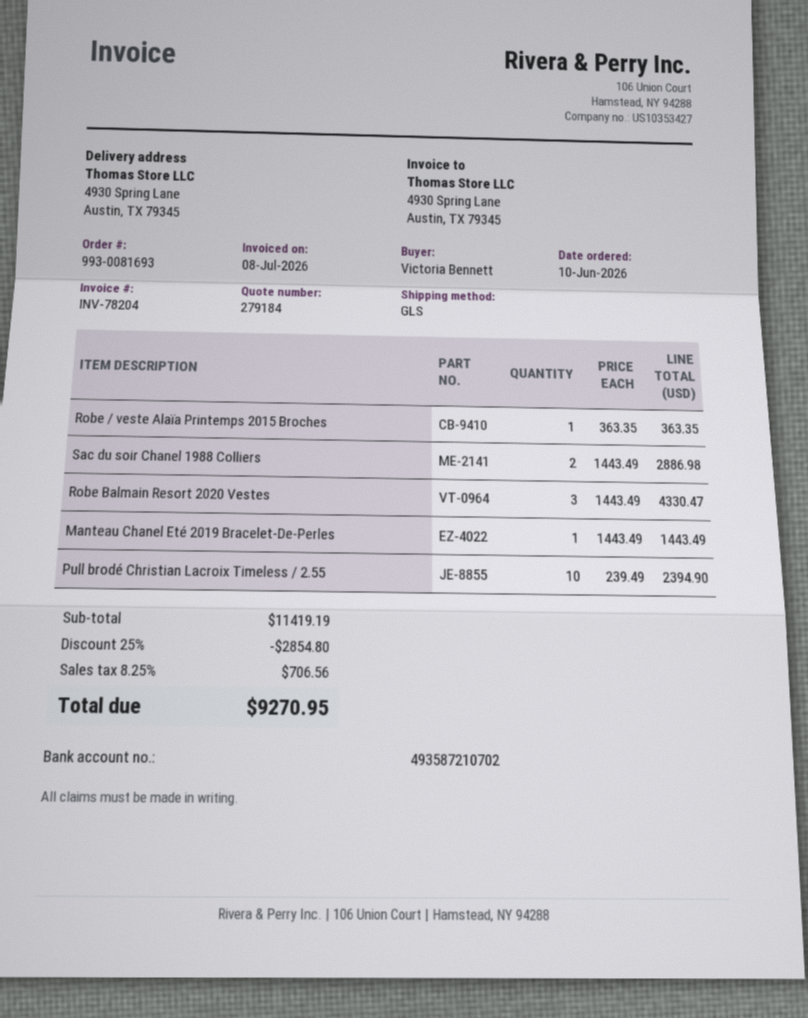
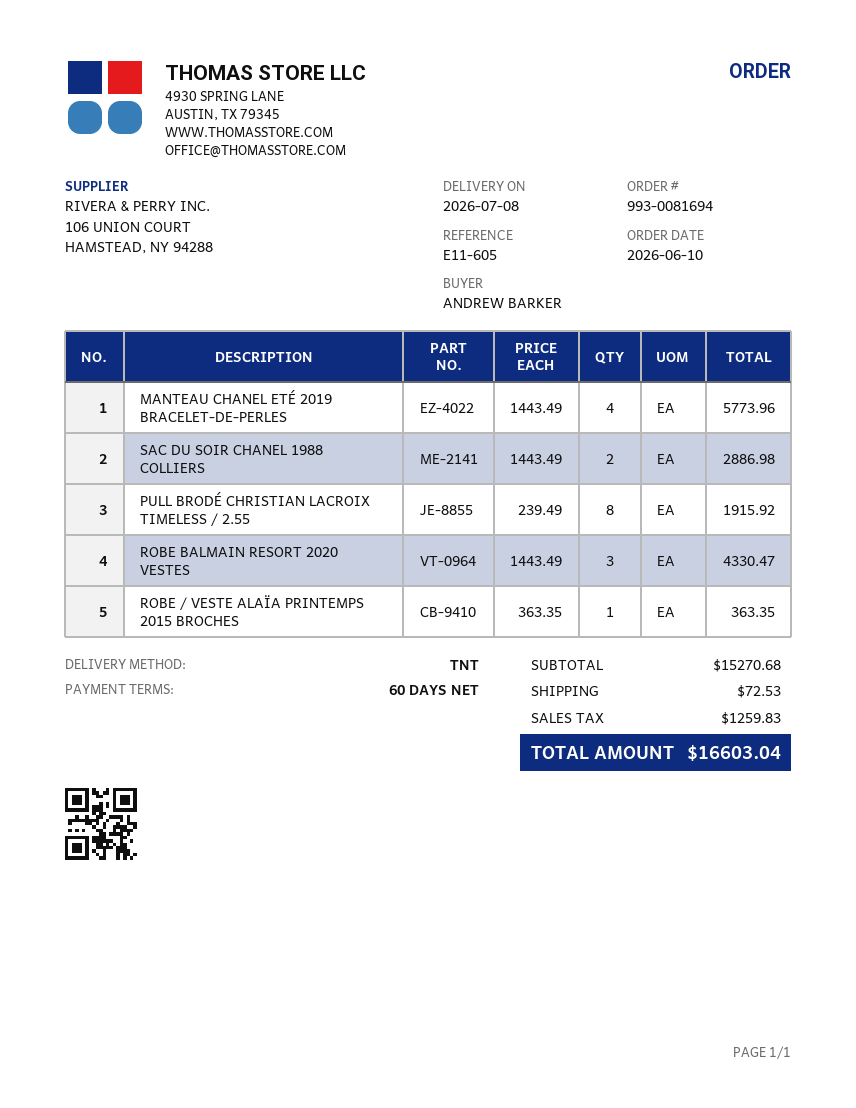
order number: 993-0081693 -> 993-0081694
ordered by: Victoria Bennett -> ANDREW BARKER
shipping method: GLS -> TNT
Manteau Chanel Eté 2019 Bracelet-De-Perles: 1 x 1443.49 = 1443.49 -> 4 x 1443.49 = 5773.96
Pull brodé Christian Lacroix Timeless / 2.55: 10 x 239.49 = 2394.90 -> 8 x 239.49 = 1915.92
subtotal: 11419.19 -> 15270.68
discount: 25% = 2854.80 -> none
shipping: none -> 72.53
tax: 706.56 -> 1259.83
total: 9270.95 -> 16603.04

